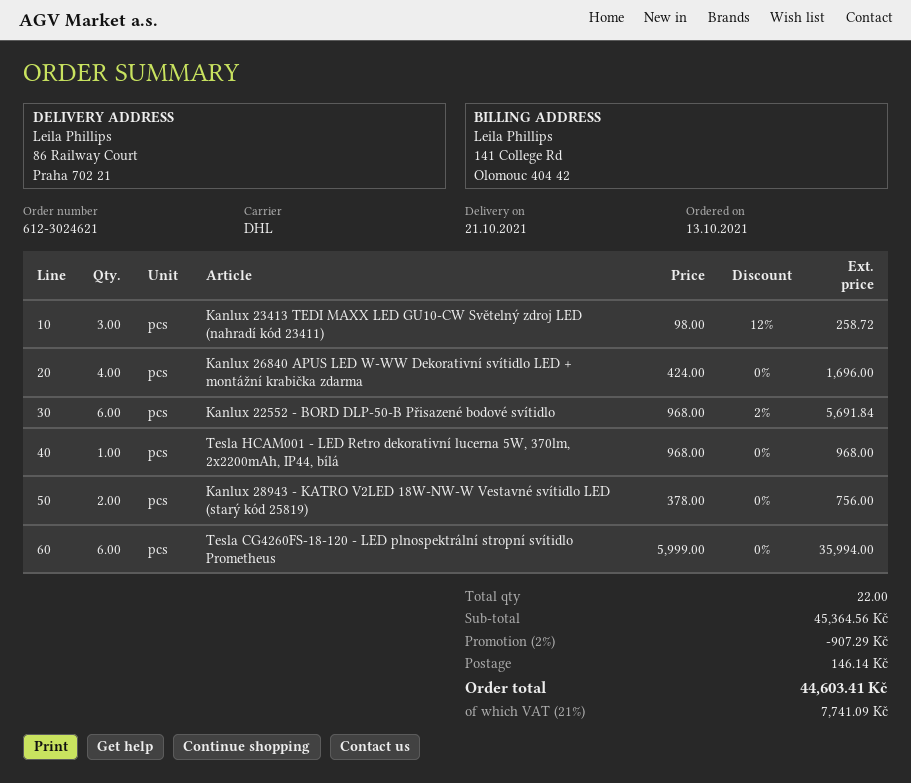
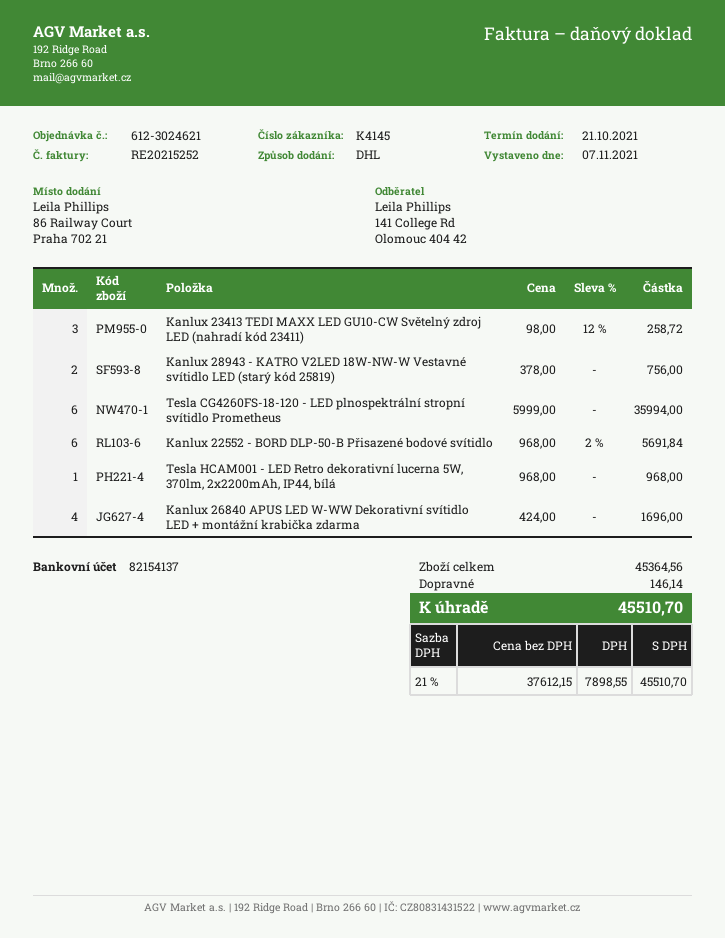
discount: 2% = 907.29 -> none
tax: 21% = 7741.09 -> 21% = 7898.55
total: 44603.41 -> 45510.70

